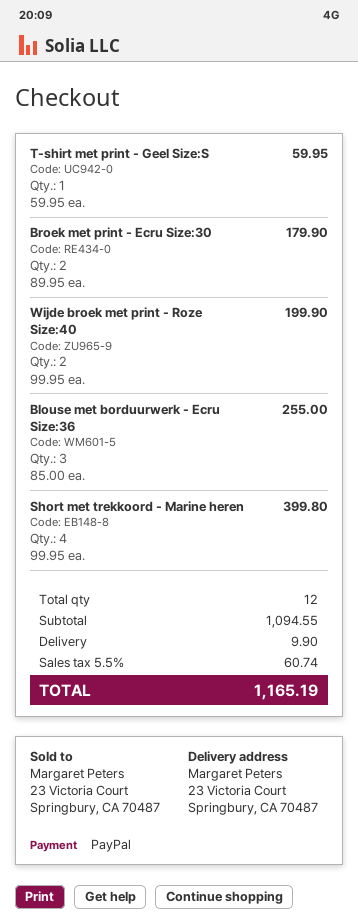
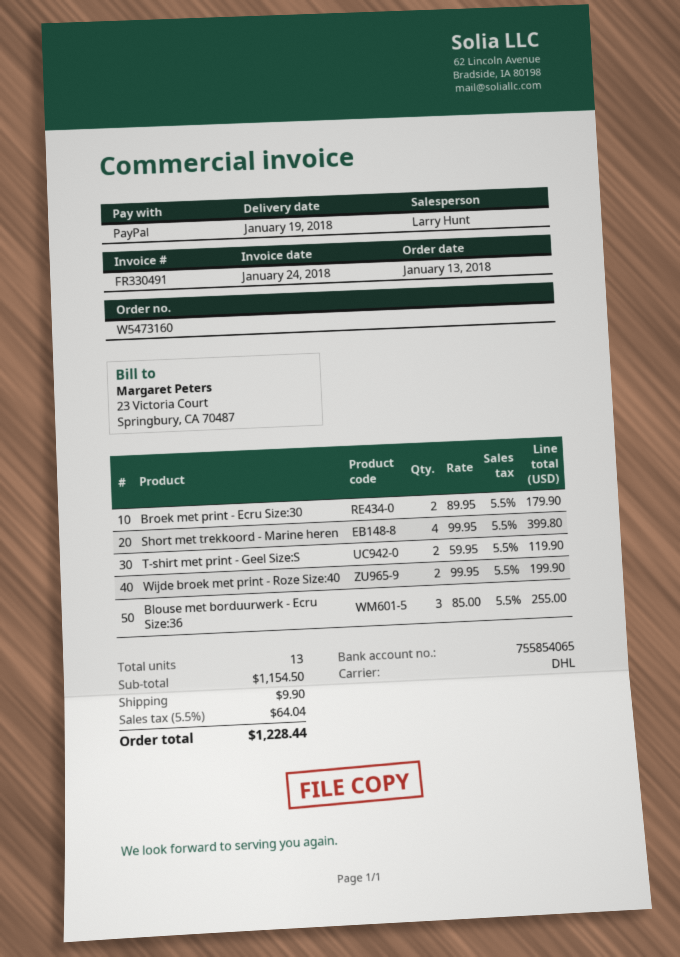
T-shirt met print - Geel Size:S: 1 x 59.95 = 59.95 -> 2 x 59.95 = 119.90
total quantity: 12 -> 13
subtotal: 1094.55 -> 1154.50
tax: 5.5% = 60.74 -> 5.5% = 64.04
total: 1165.19 -> 1228.44

